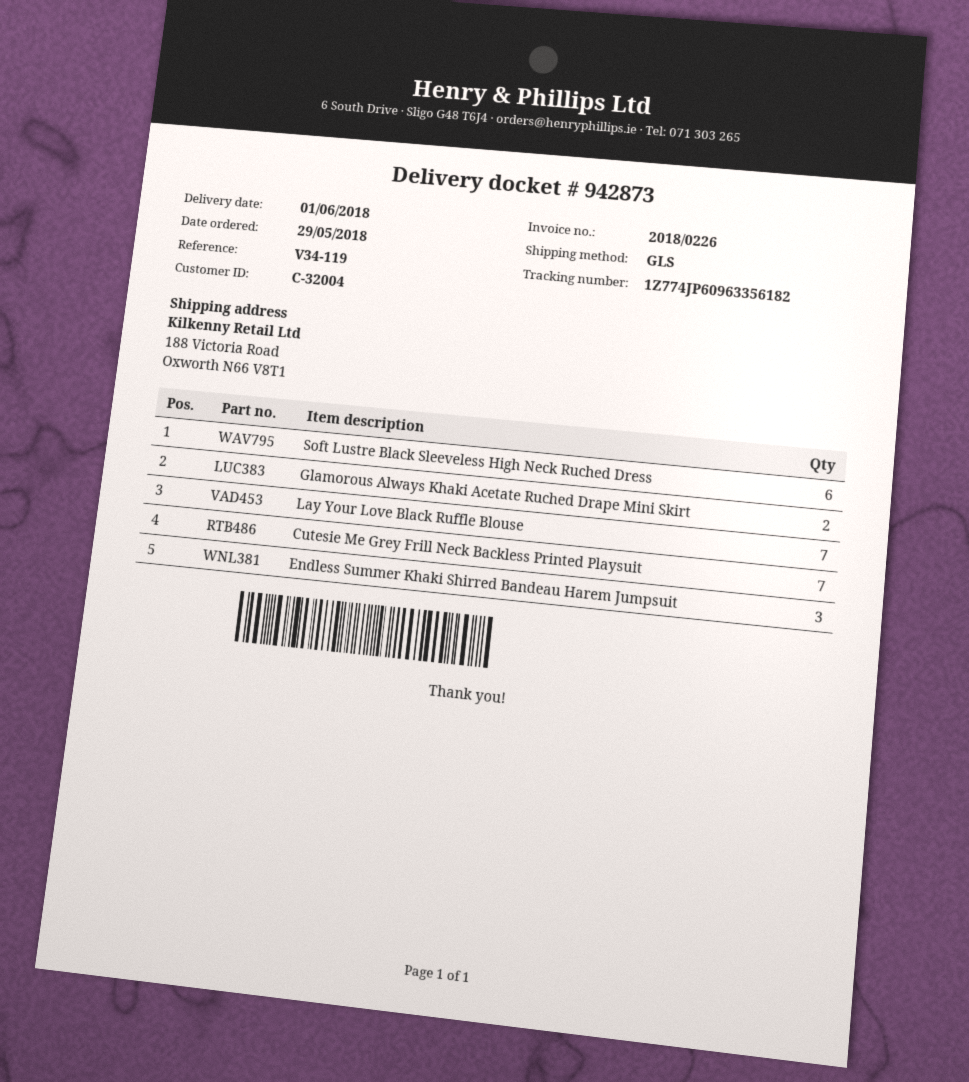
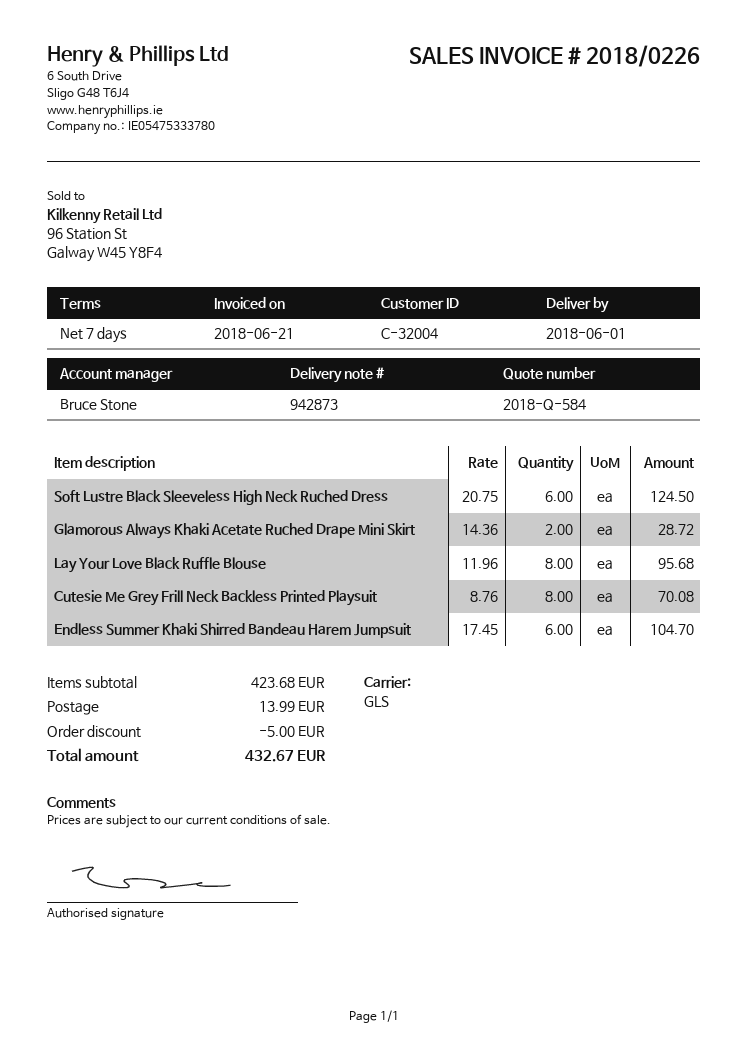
Lay Your Love Black Ruffle Blouse: 7 -> 8
Cutesie Me Grey Frill Neck Backless Printed Playsuit: 7 -> 8
Endless Summer Khaki Shirred Bandeau Harem Jumpsuit: 3 -> 6

